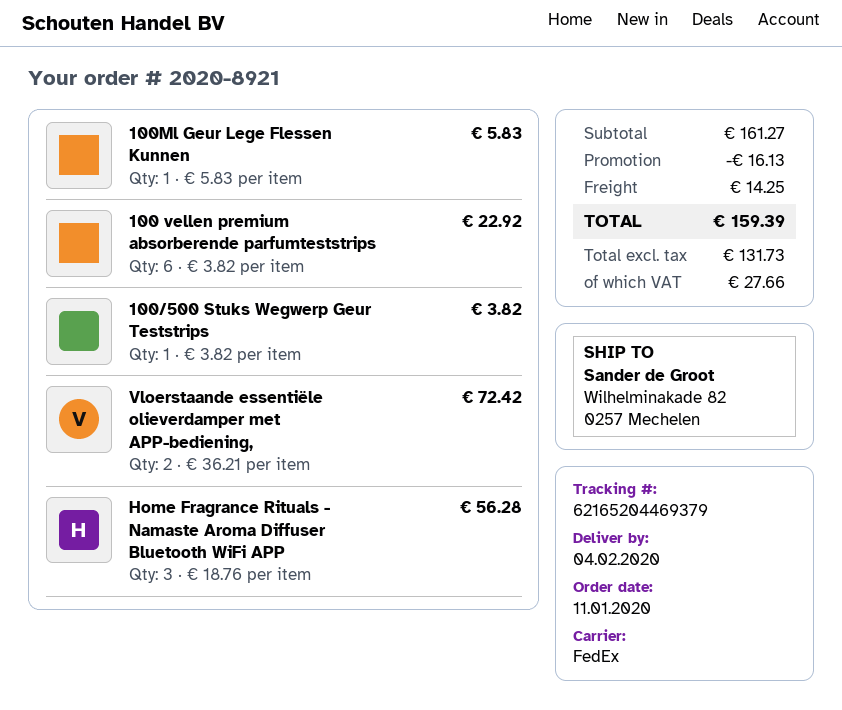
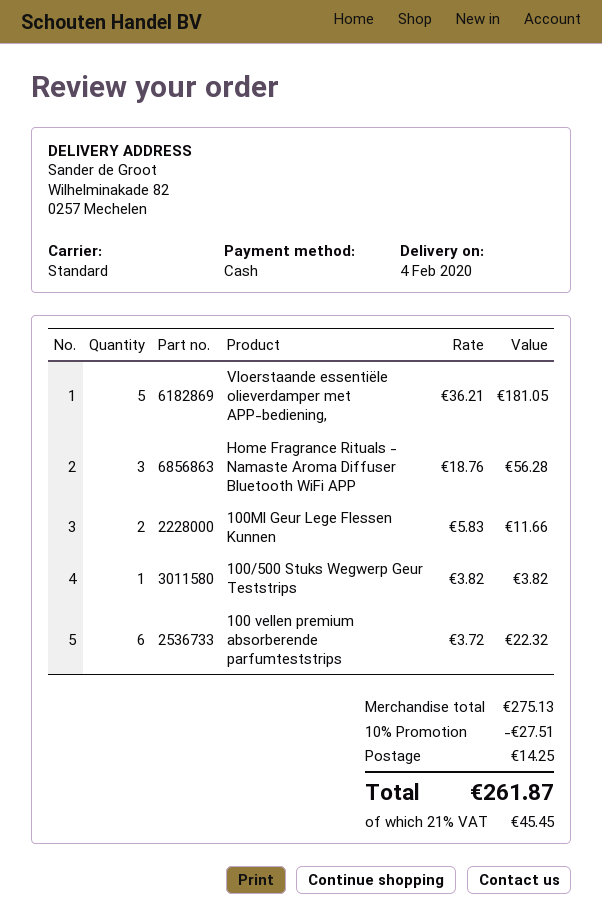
shipping method: FedEx -> standard
100Ml Geur Lege Flessen Kunnen: 1 x 5.83 = 5.83 -> 2 x 5.83 = 11.66
100 vellen premium absorberende parfumteststrips: 6 x 3.82 = 22.92 -> 6 x 3.72 = 22.32
Vloerstaande essentiële olieverdamper met APP-bediening,: 2 x 36.21 = 72.42 -> 5 x 36.21 = 181.05
subtotal: 161.27 -> 275.13
discount: 16.13 -> 27.51
tax: 27.66 -> 45.45
total: 159.39 -> 261.87

